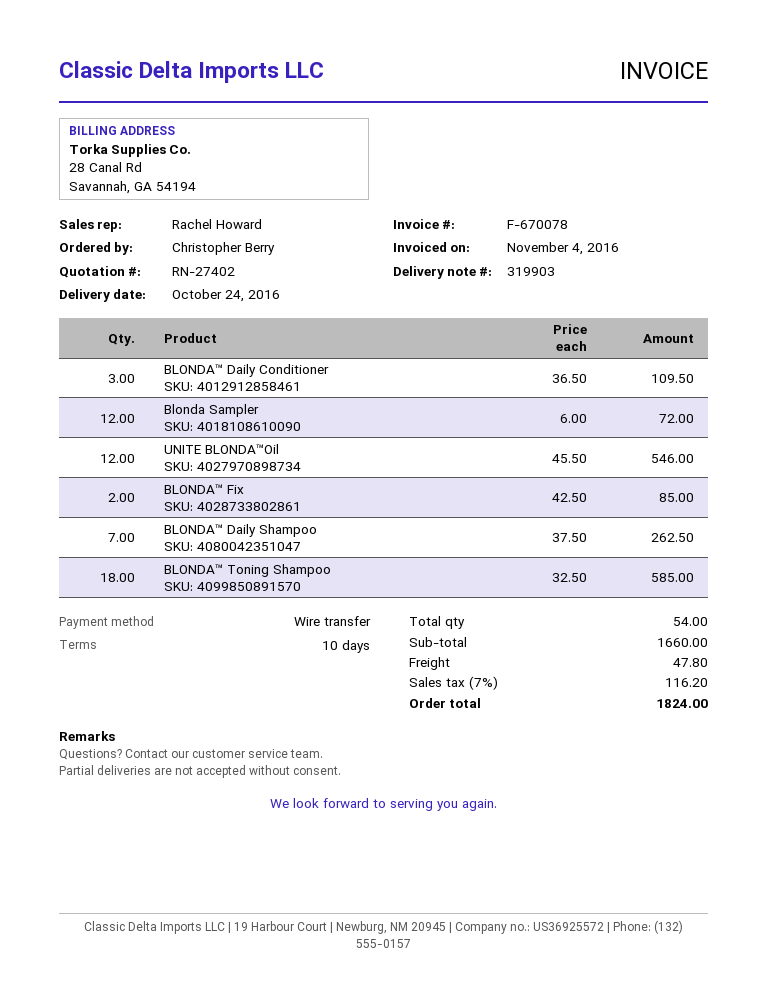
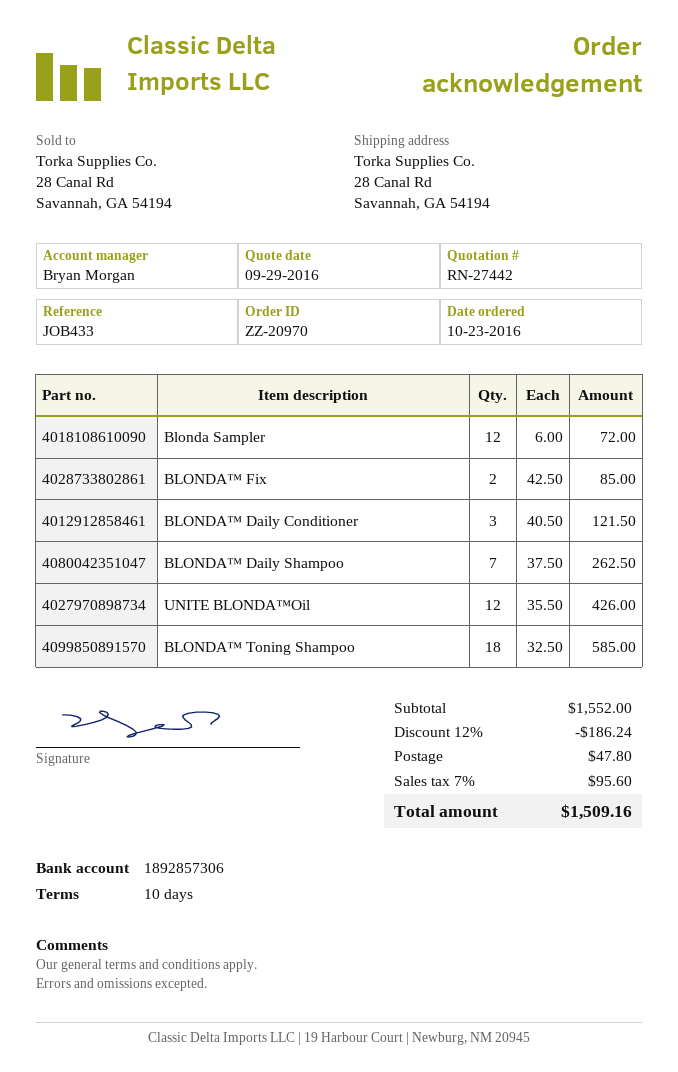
quote number: RN-27402 -> RN-27442
sales rep: Rachel Howard -> Bryan Morgan
BLONDA™ Daily Conditioner: 3 x 36.50 = 109.50 -> 3 x 40.50 = 121.50
UNITE BLONDA™Oil: 12 x 45.50 = 546.00 -> 12 x 35.50 = 426.00
subtotal: 1660.00 -> 1552.00
discount: none -> 12% = 186.24
tax: 7% = 116.20 -> 7% = 95.60
total: 1824.00 -> 1509.16

